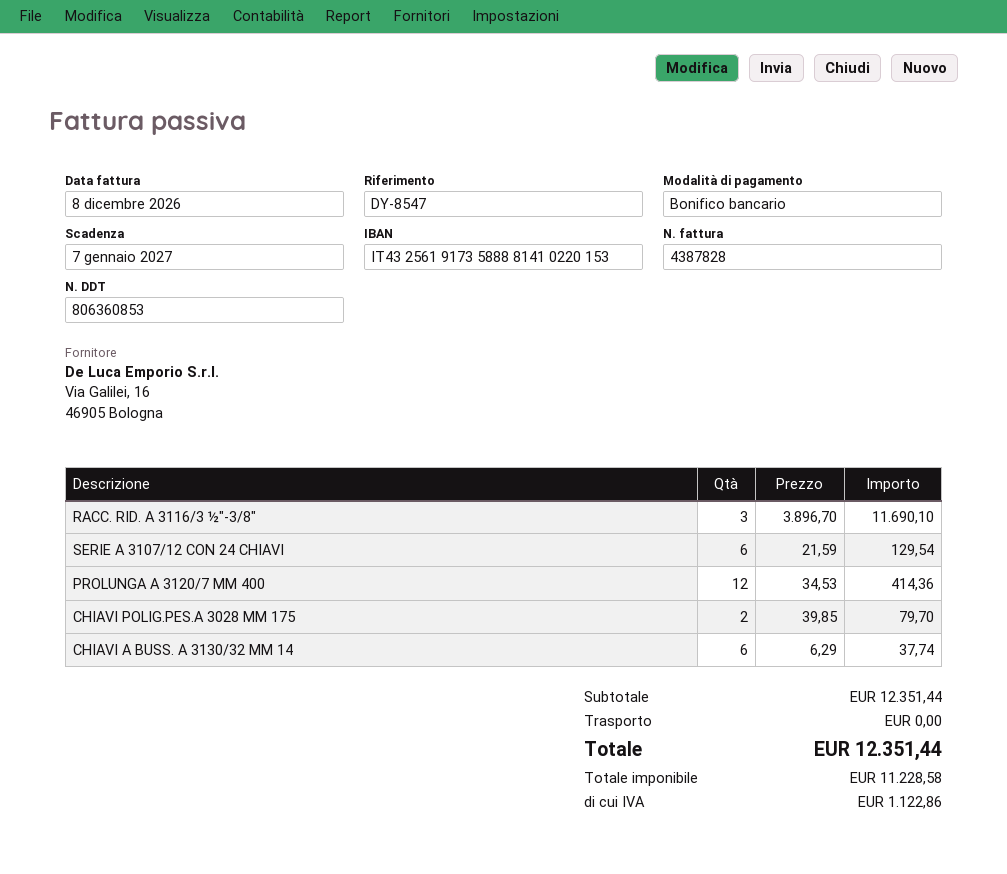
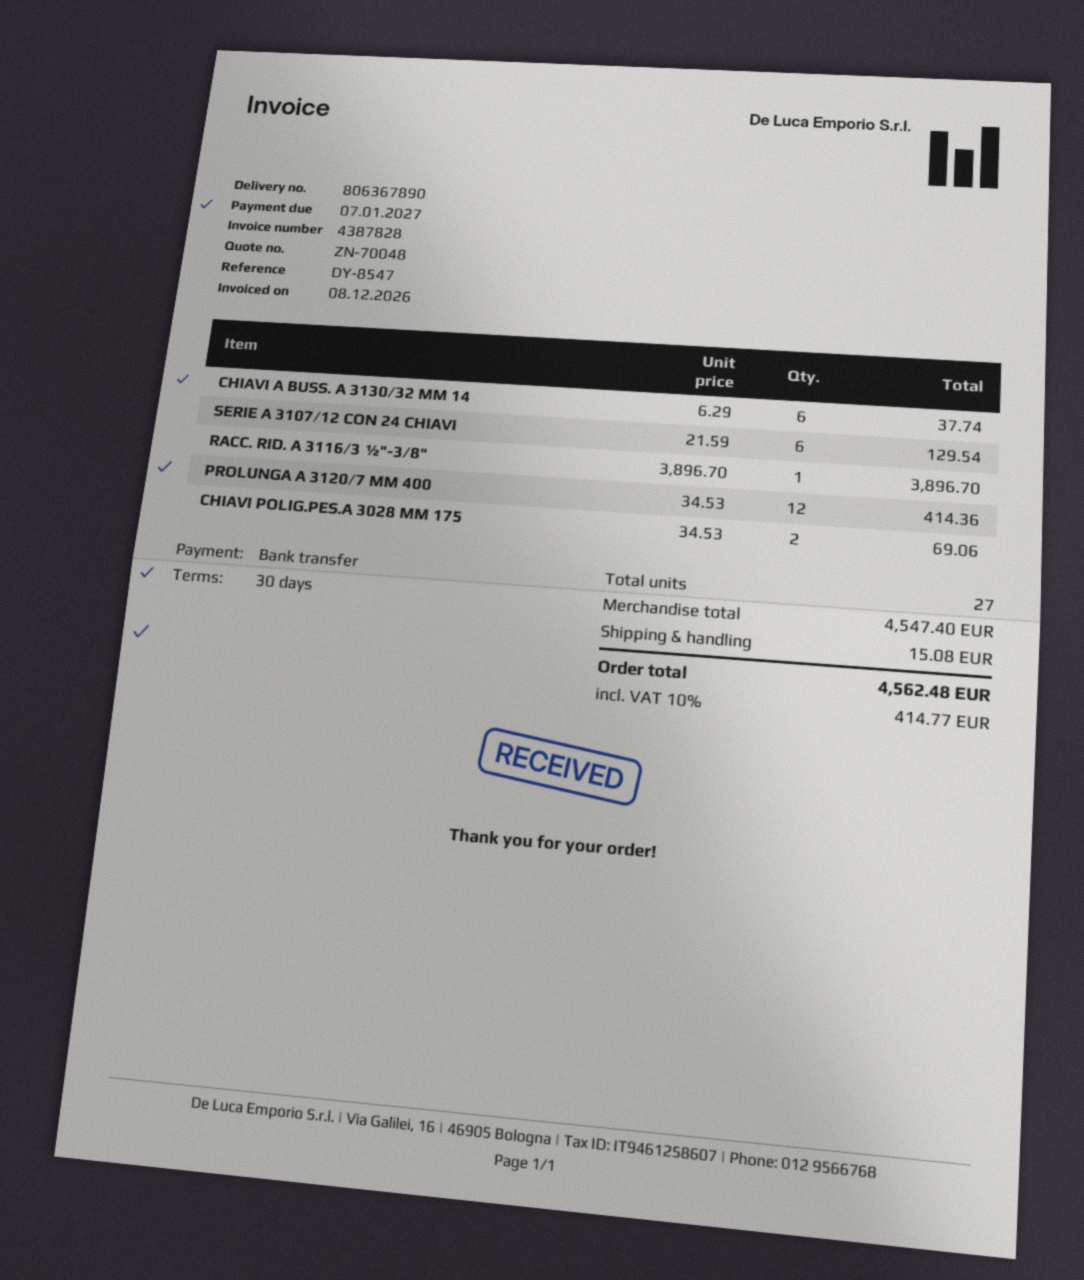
delivery note number: 806360853 -> 806367890
RACC. RID. A 3116/3 ½"-3/8": 3 x 3896.70 = 11690.10 -> 1 x 3896.70 = 3896.70
CHIAVI POLIG.PES.A 3028 MM 175: 2 x 39.85 = 79.70 -> 2 x 34.53 = 69.06
subtotal: 12351.44 -> 4547.40
shipping: 0.00 -> 15.08
tax: 1122.86 -> 414.77
total: 12351.44 -> 4562.48

